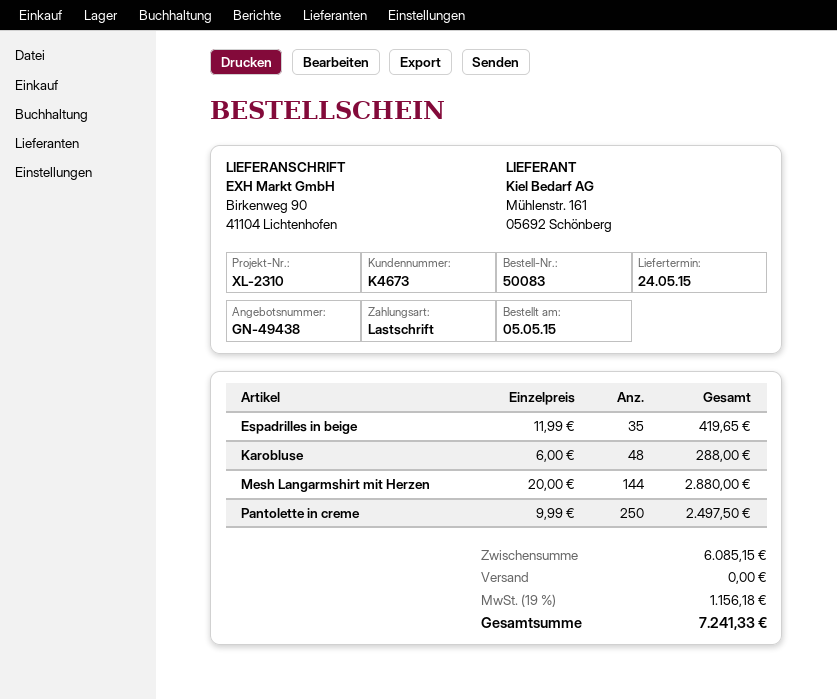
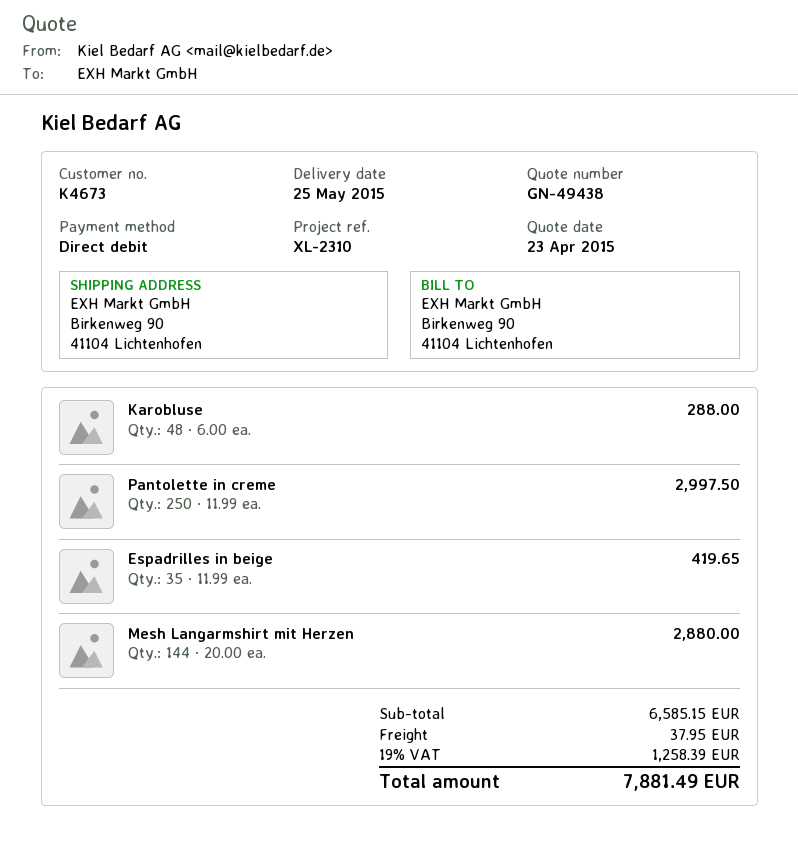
delivery date: 2015-05-24 -> 2015-05-25
Pantolette in creme: 250 x 9.99 = 2497.50 -> 250 x 11.99 = 2997.50
subtotal: 6085.15 -> 6585.15
shipping: 0.00 -> 37.95
tax: 19% = 1156.18 -> 19% = 1258.39
total: 7241.33 -> 7881.49

